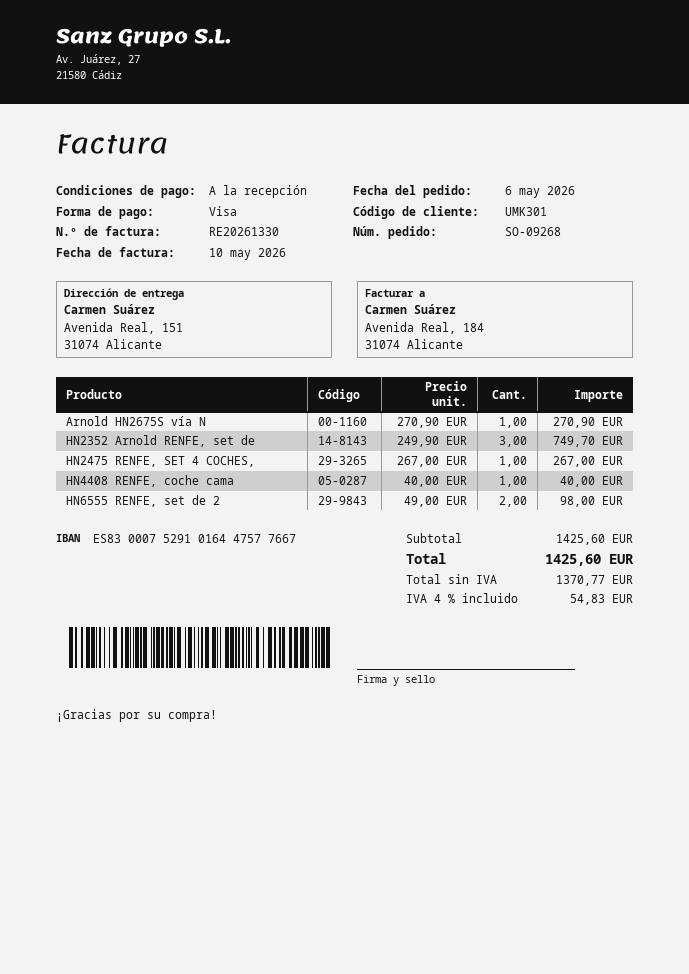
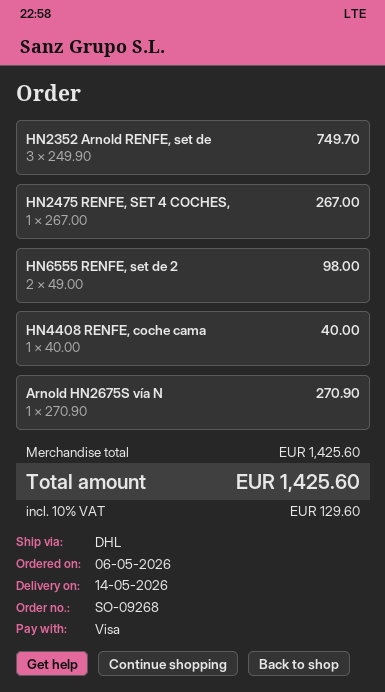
tax: 4% = 54.83 -> 10% = 129.60

